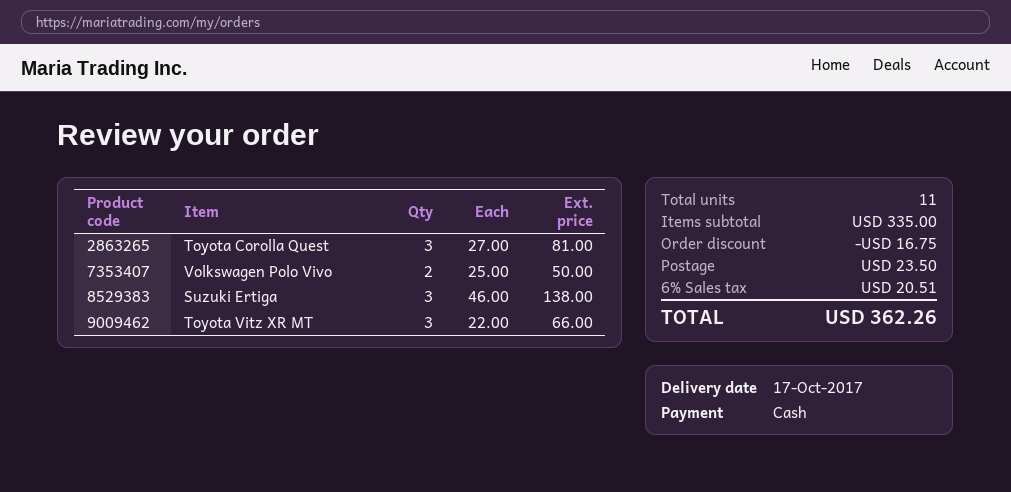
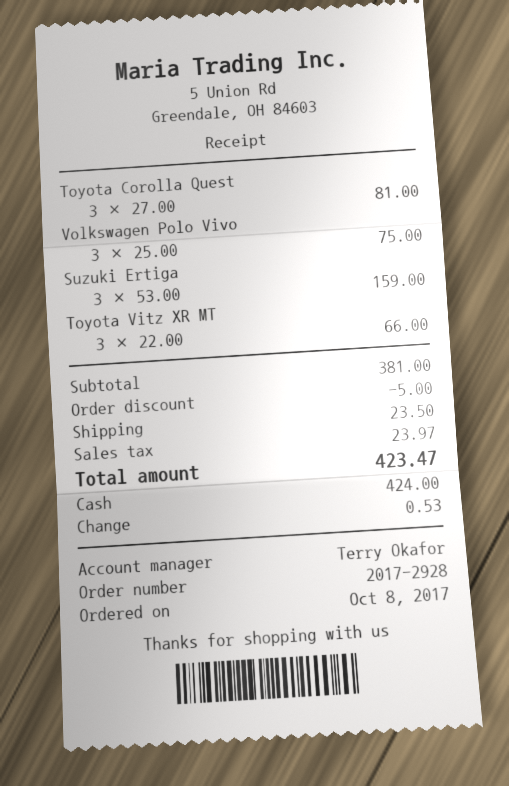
Volkswagen Polo Vivo: 2 x 25.00 = 50.00 -> 3 x 25.00 = 75.00
Suzuki Ertiga: 3 x 46.00 = 138.00 -> 3 x 53.00 = 159.00
subtotal: 335.00 -> 381.00
discount: 16.75 -> 5.00
tax: 20.51 -> 23.97
total: 362.26 -> 423.47

